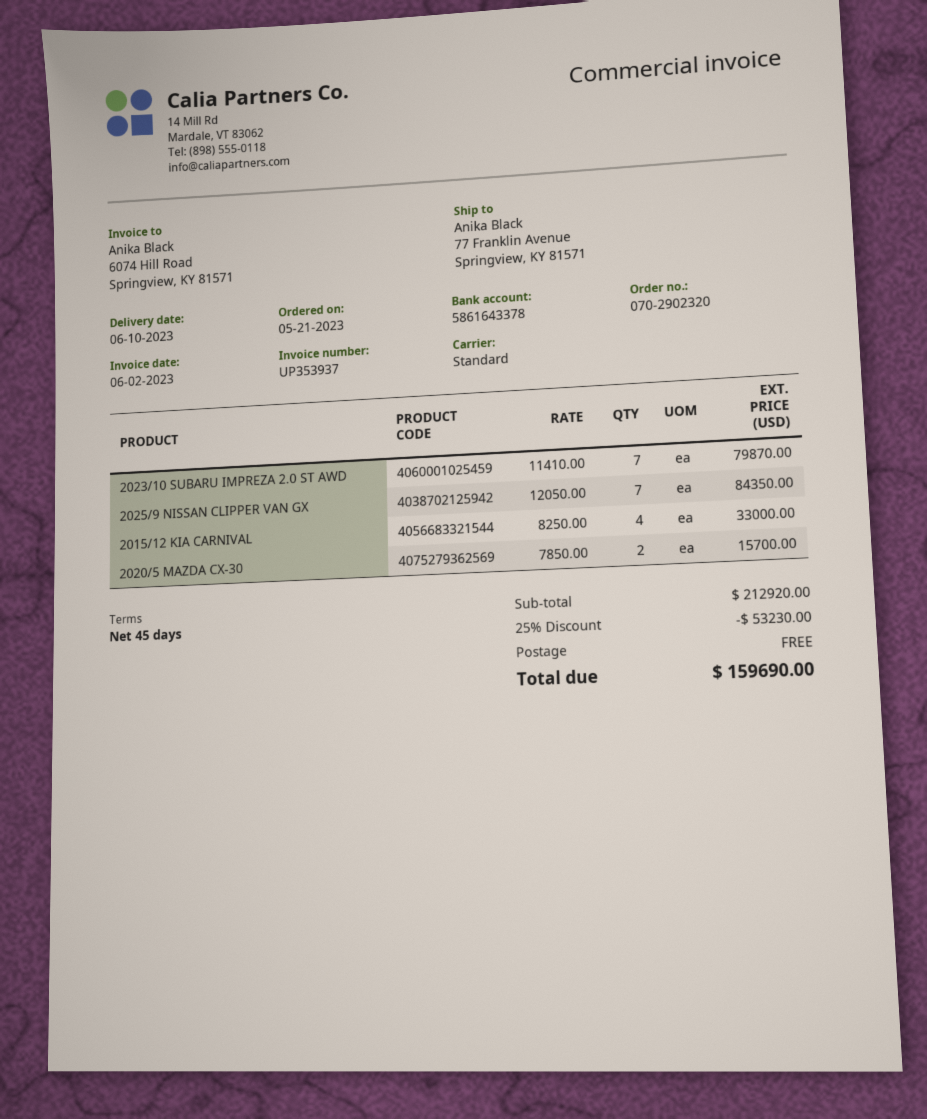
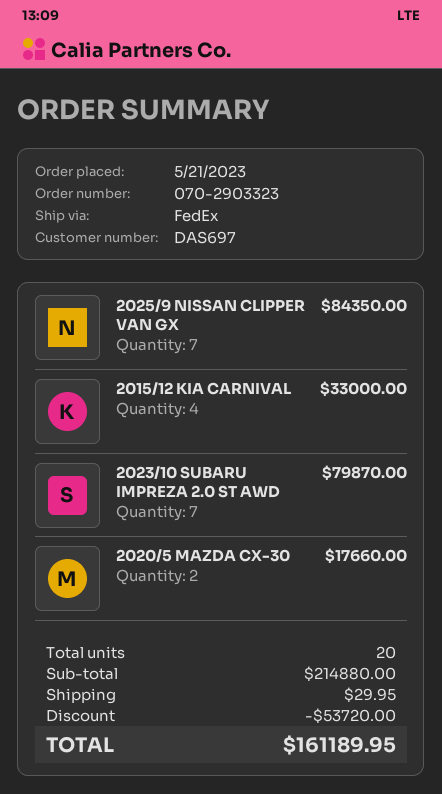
order number: 070-2902320 -> 070-2903323
shipping method: standard -> FedEx
2020/5 MAZDA CX-30: 2 for 15700.00 -> 2 for 17660.00
subtotal: 212920.00 -> 214880.00
discount: 53230.00 -> 53720.00
shipping: 0.00 -> 29.95
total: 159690.00 -> 161189.95

